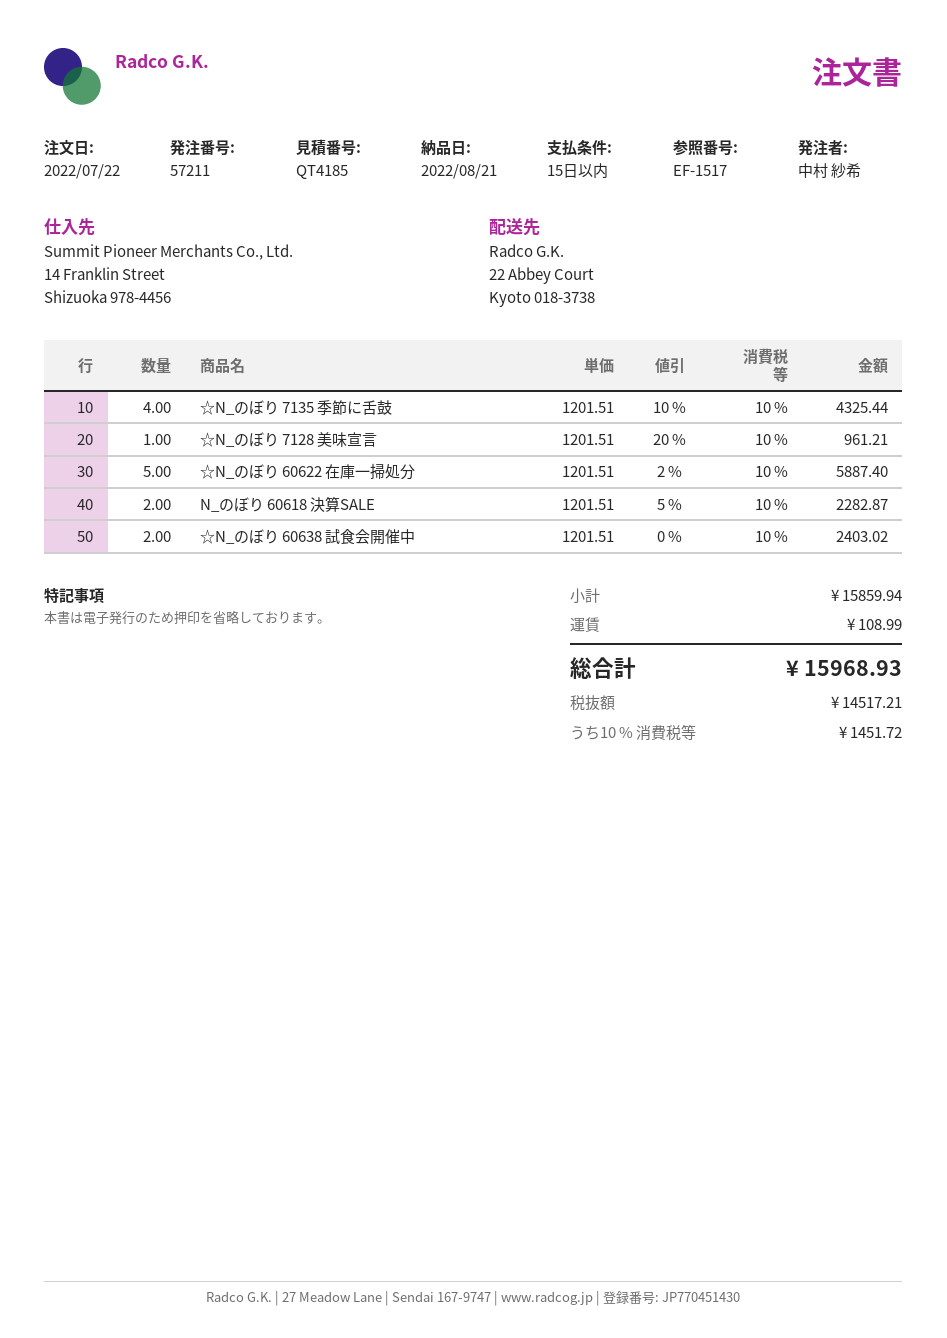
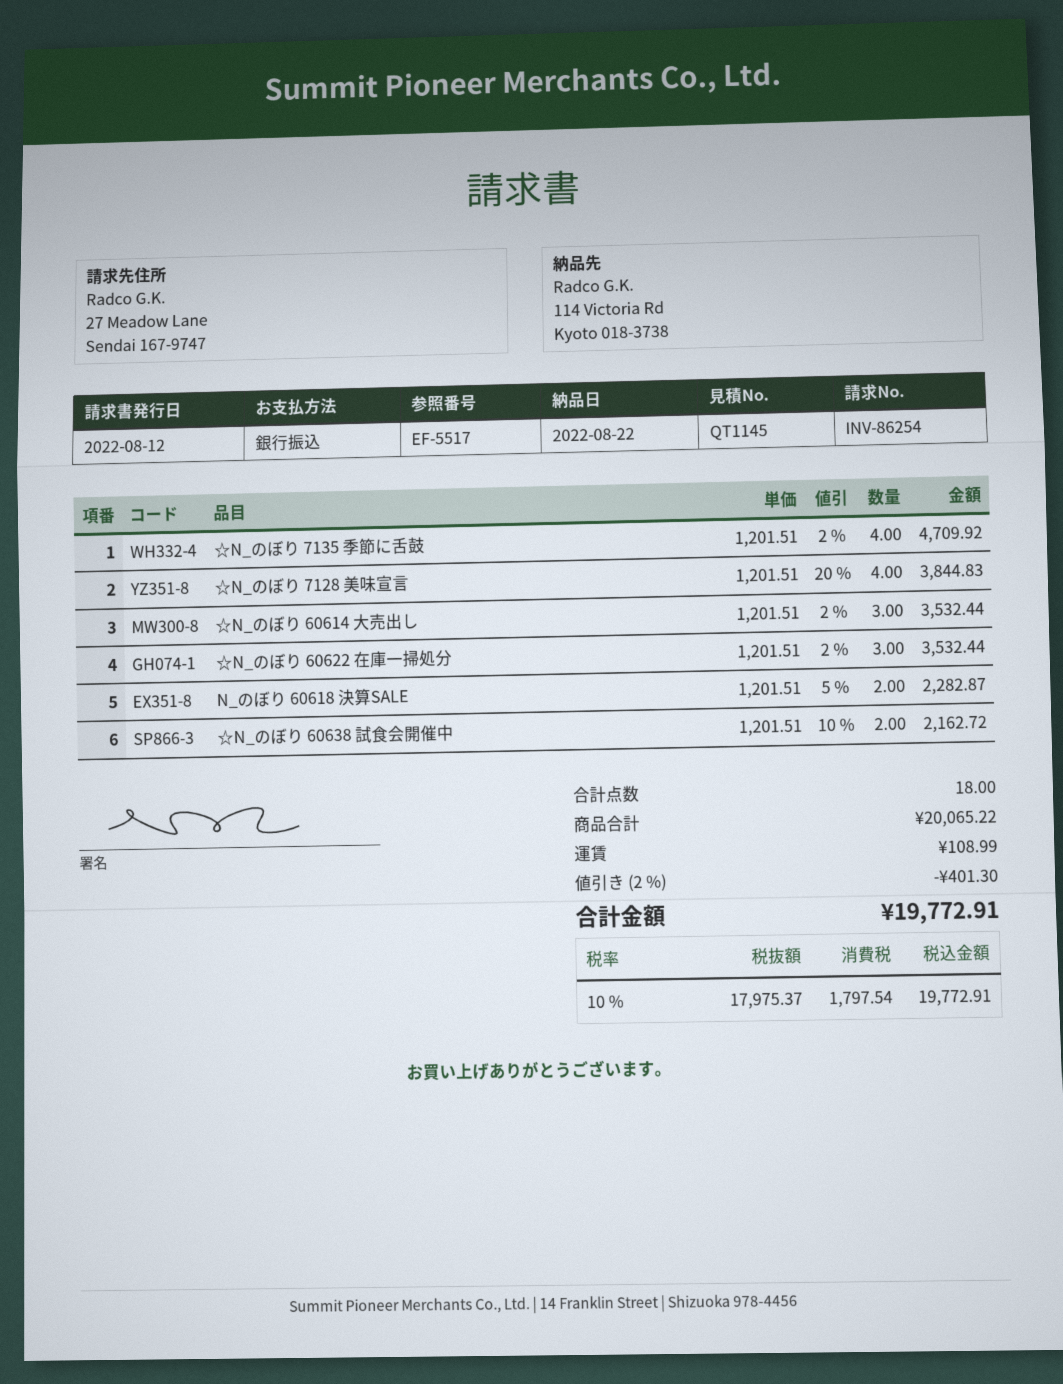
quote number: QT4185 -> QT1145
delivery date: 2022-08-21 -> 2022-08-22
reference: EF-1517 -> EF-5517
ship to: 22 Abbey Court, Kyoto 018-3738 -> 114 Victoria Rd, Kyoto 018-3738
☆N_のぼり 7135 季節に舌鼓: 4 x 1201.51 - 10% = 4325.44 -> 4 x 1201.51 - 2% = 4709.92
☆N_のぼり 7128 美味宣言: 1 x 1201.51 - 20% = 961.21 -> 4 x 1201.51 - 20% = 3844.83
☆N_のぼり 60622 在庫一掃処分: 5 x 1201.51 - 2% = 5887.40 -> 3 x 1201.51 - 2% = 3532.44
☆N_のぼり 60638 試食会開催中: 2 x 1201.51 = 2403.02 -> 2 x 1201.51 - 10% = 2162.72
☆N_のぼり 60614 大売出し: none -> 3 x 1201.51 - 2% = 3532.44
subtotal: 15859.94 -> 20065.22
discount: none -> 2% = 401.30
net: 14517.21 -> 17975.37
tax: 10% = 1451.72 -> 10% = 1797.54
total: 15968.93 -> 19772.91

